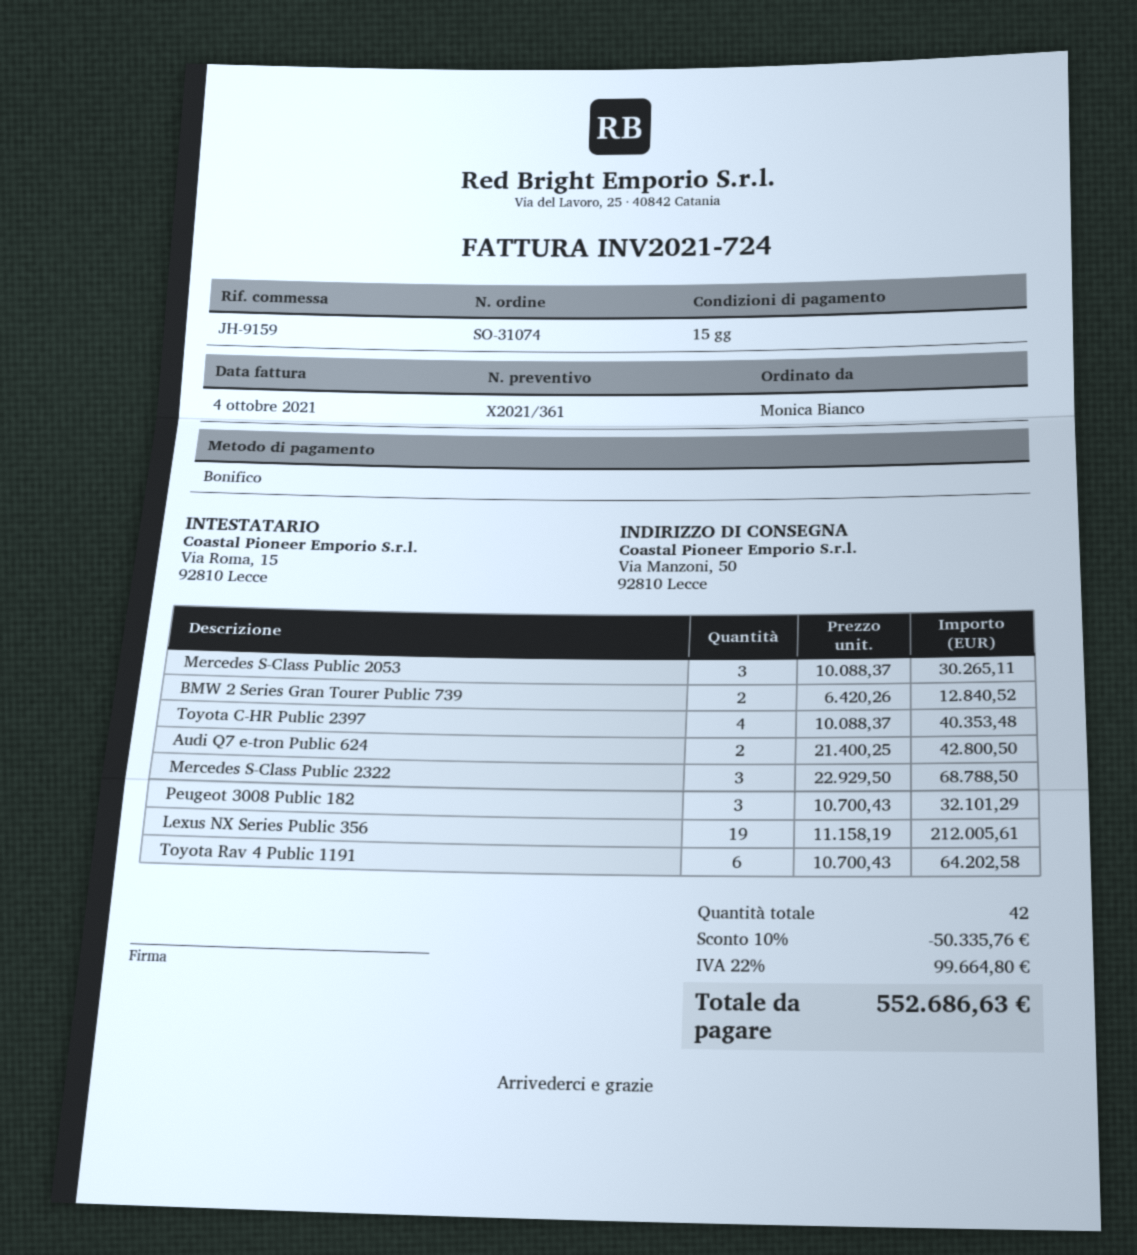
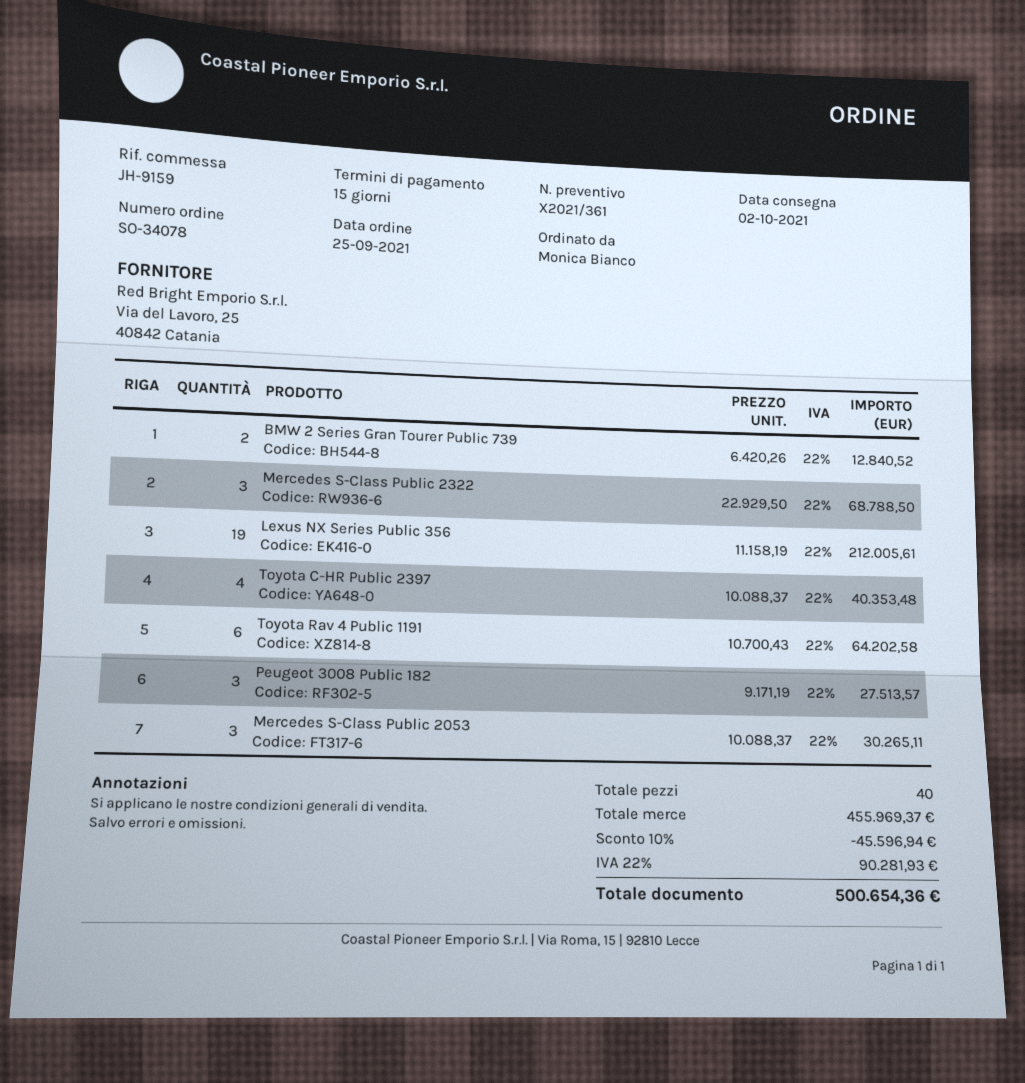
order number: SO-31074 -> SO-34078
Audi Q7 e-tron Public 624: 2 x 21400.25 = 42800.50 -> none
Peugeot 3008 Public 182: 3 x 10700.43 = 32101.29 -> 3 x 9171.19 = 27513.57
total quantity: 42 -> 40
discount: 10% = 50335.76 -> 10% = 45596.94
tax: 22% = 99664.80 -> 22% = 90281.93
total: 552686.63 -> 500654.36

